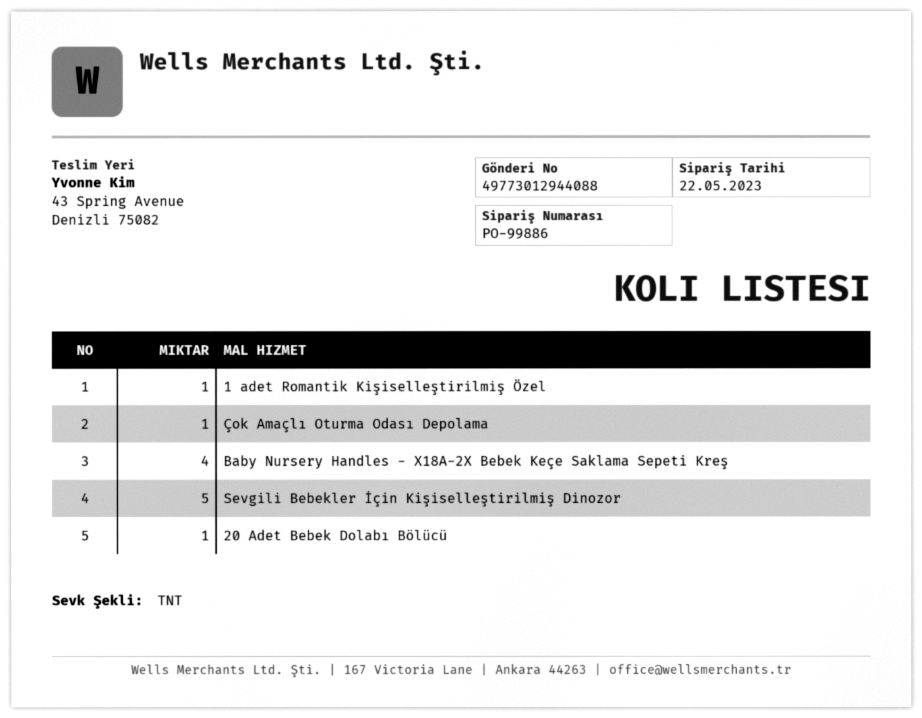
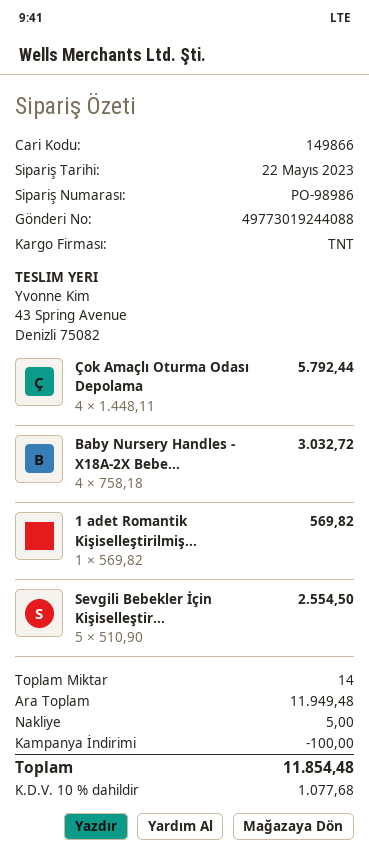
order number: PO-99886 -> PO-98986
tracking number: 49773012944088 -> 49773019244088
Çok Amaçlı Oturma Odası Depolama: 1 -> 4
20 Adet Bebek Dolabı Bölücü: 1 -> none

